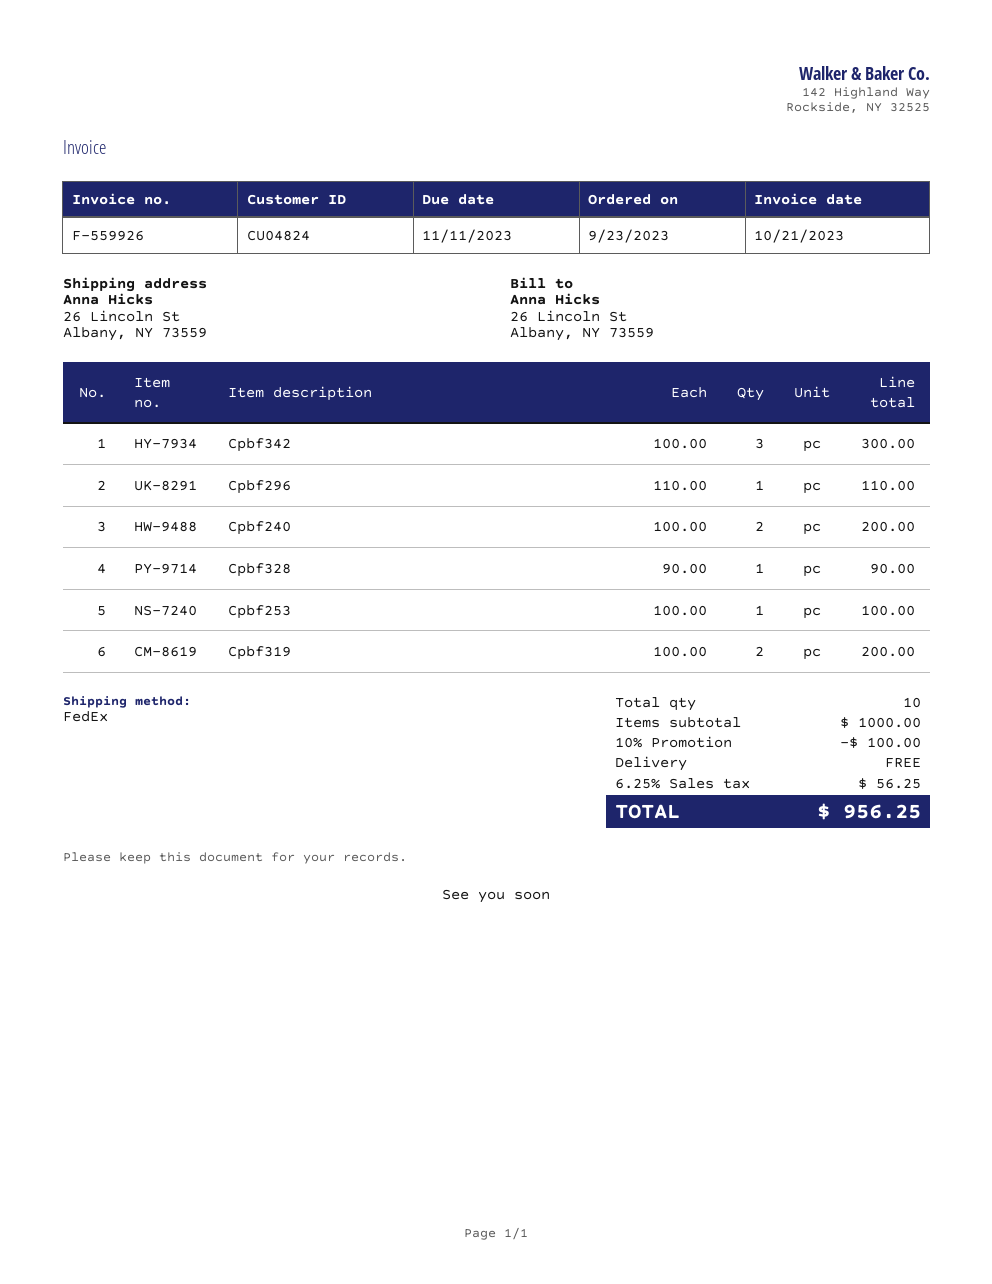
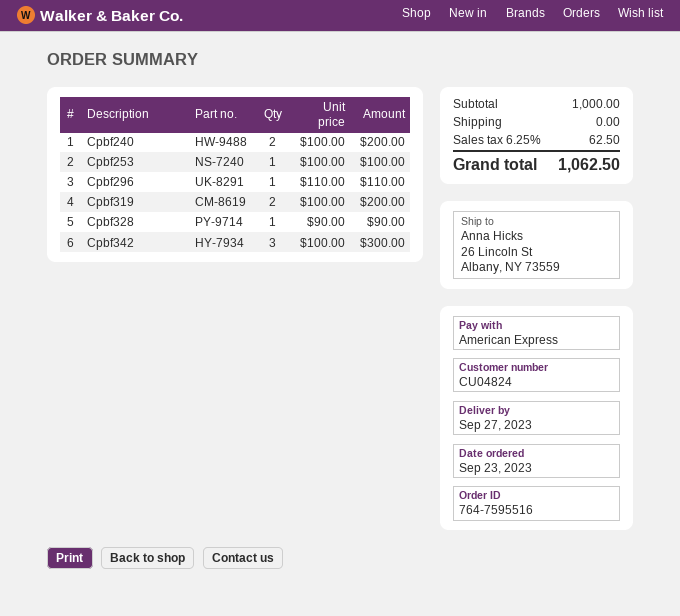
discount: 10% = 100.00 -> none
tax: 6.25% = 56.25 -> 6.25% = 62.50
total: 956.25 -> 1062.50

